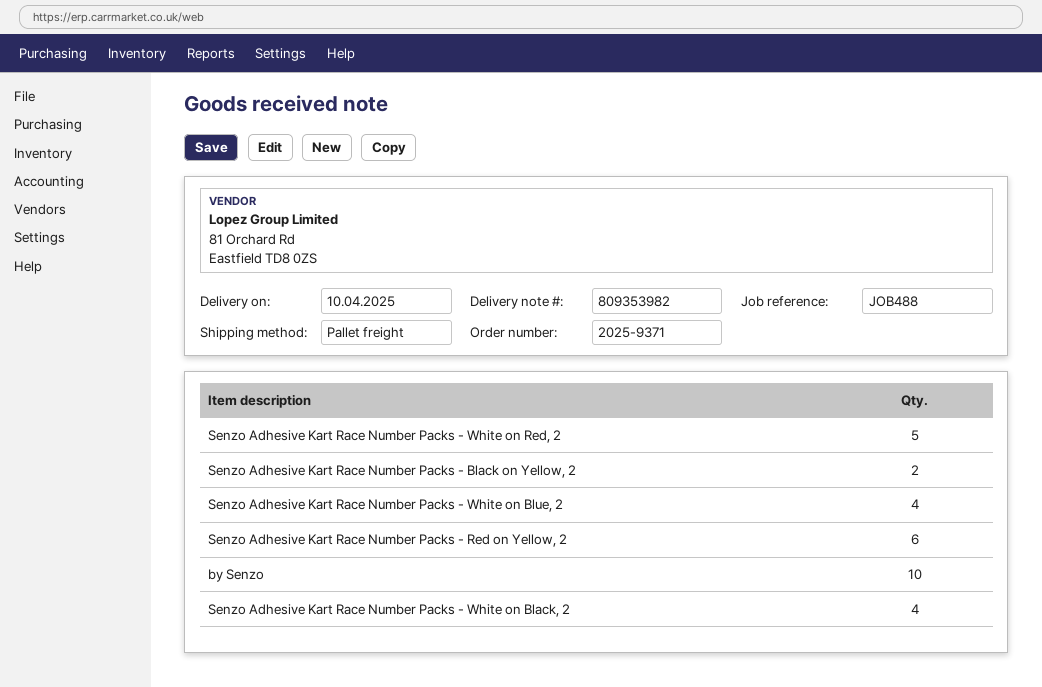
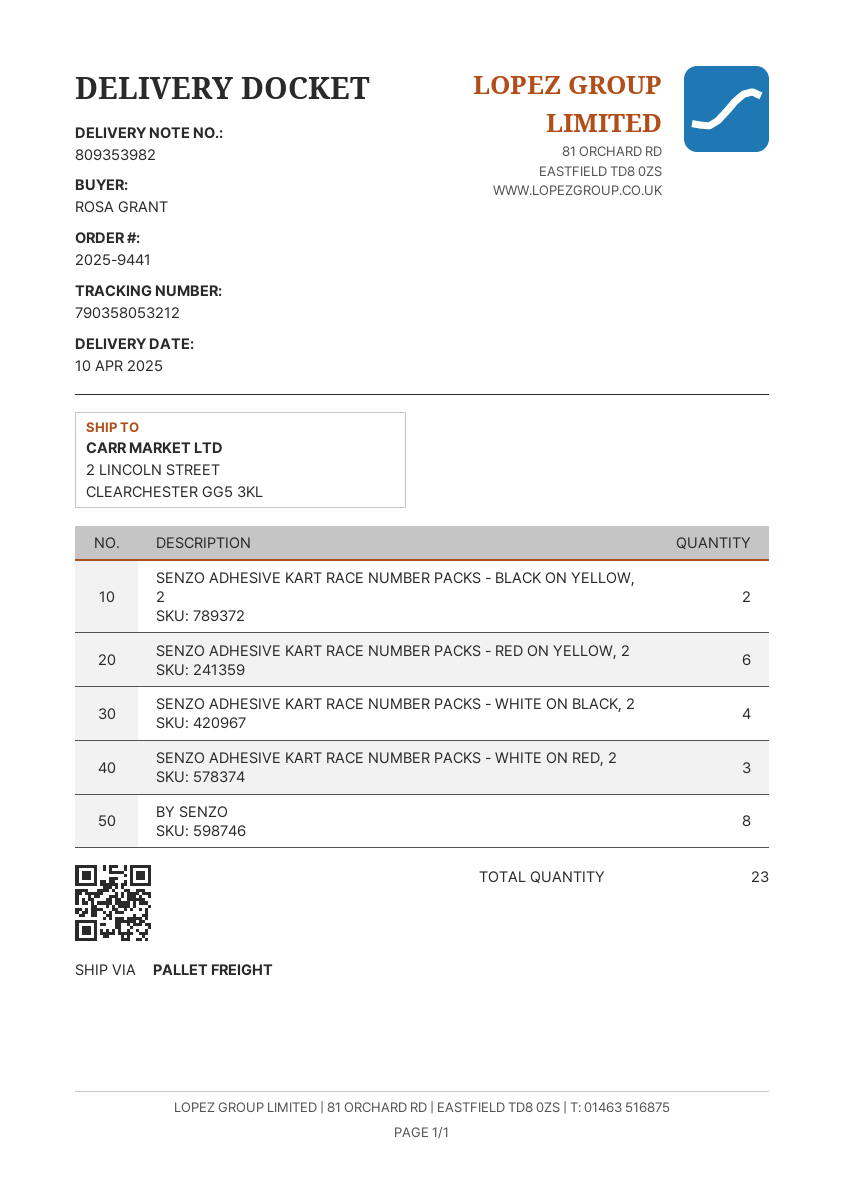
order number: 2025-9371 -> 2025-9441
Senzo Adhesive Kart Race Number Packs - White on Red, 2: 5 -> 3
Senzo Adhesive Kart Race Number Packs - White on Blue, 2: 4 -> none
by Senzo: 10 -> 8

